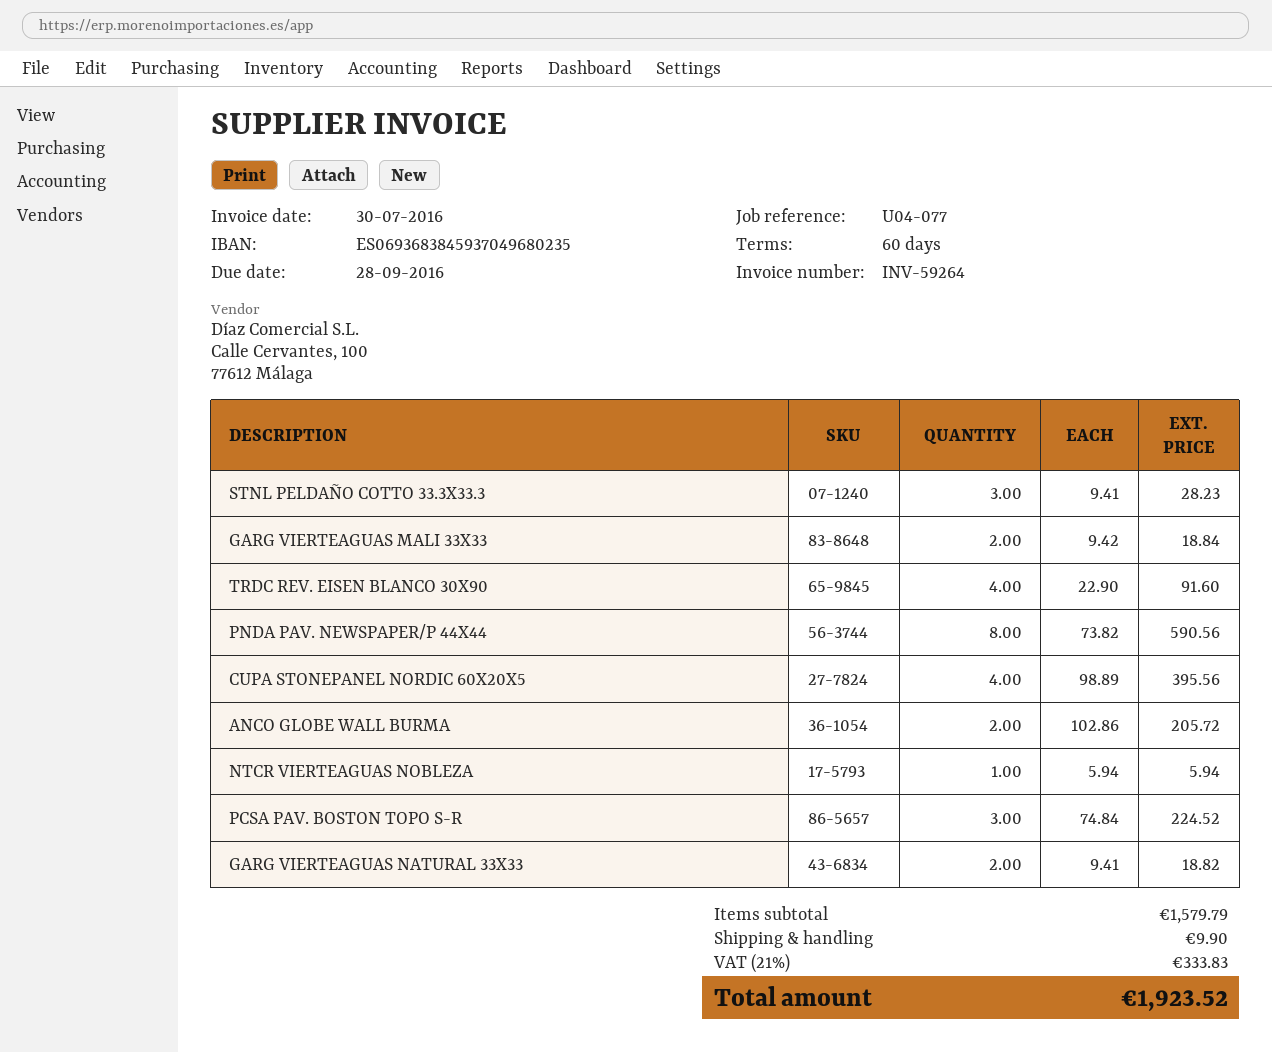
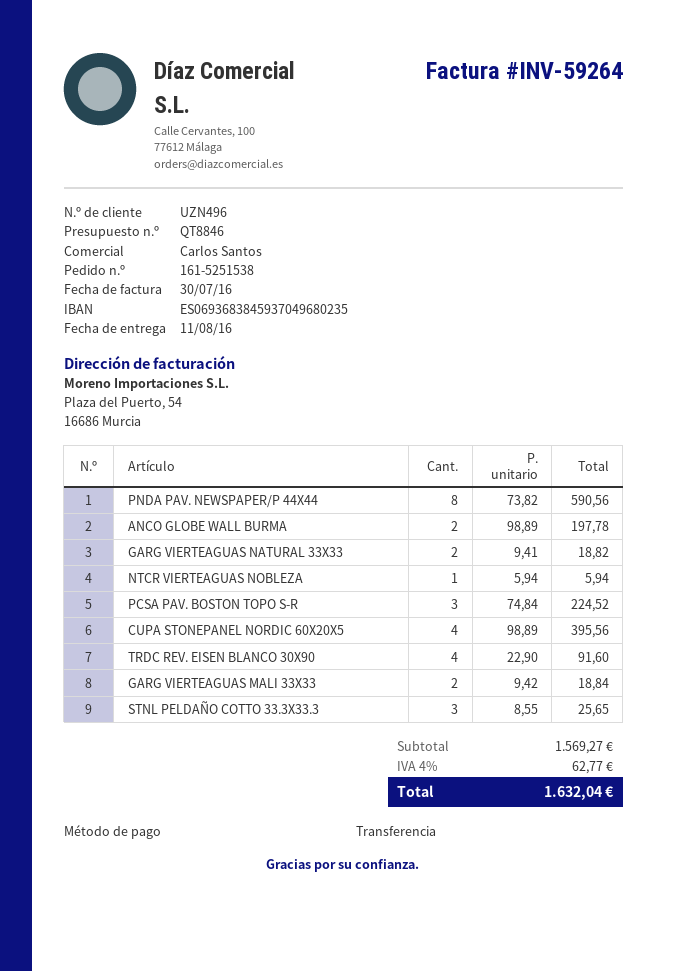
STNL PELDAÑO COTTO 33.3X33.3: 3 x 9.41 = 28.23 -> 3 x 8.55 = 25.65
ANCO GLOBE WALL BURMA: 2 x 102.86 = 205.72 -> 2 x 98.89 = 197.78
subtotal: 1579.79 -> 1569.27
shipping: 9.90 -> none
tax: 21% = 333.83 -> 4% = 62.77
total: 1923.52 -> 1632.04

